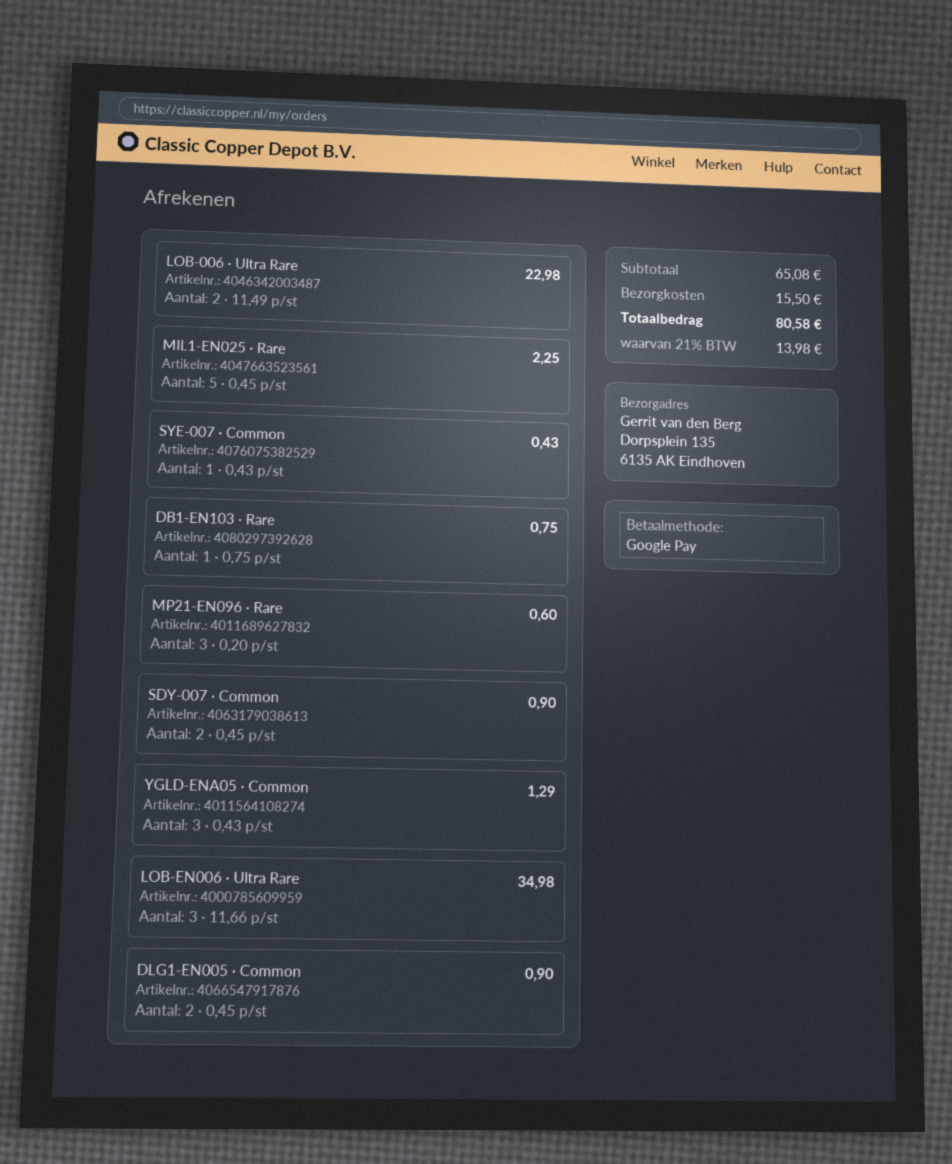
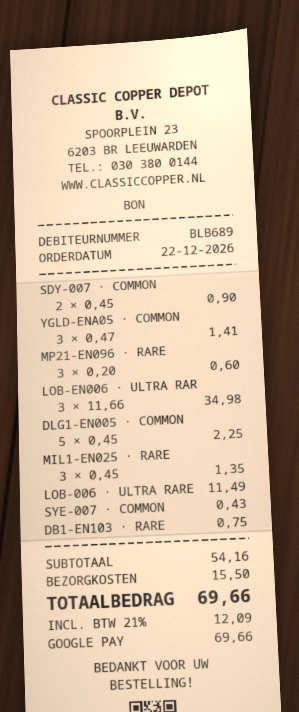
LOB-006 · Ultra Rare: 2 x 11.49 = 22.98 -> 1 x 11.49 = 11.49
MIL1-EN025 · Rare: 5 x 0.45 = 2.25 -> 3 x 0.45 = 1.35
YGLD-ENA05 · Common: 3 x 0.43 = 1.29 -> 3 x 0.47 = 1.41
DLG1-EN005 · Common: 2 x 0.45 = 0.90 -> 5 x 0.45 = 2.25
subtotal: 65.08 -> 54.16
tax: 21% = 13.98 -> 21% = 12.09
total: 80.58 -> 69.66

